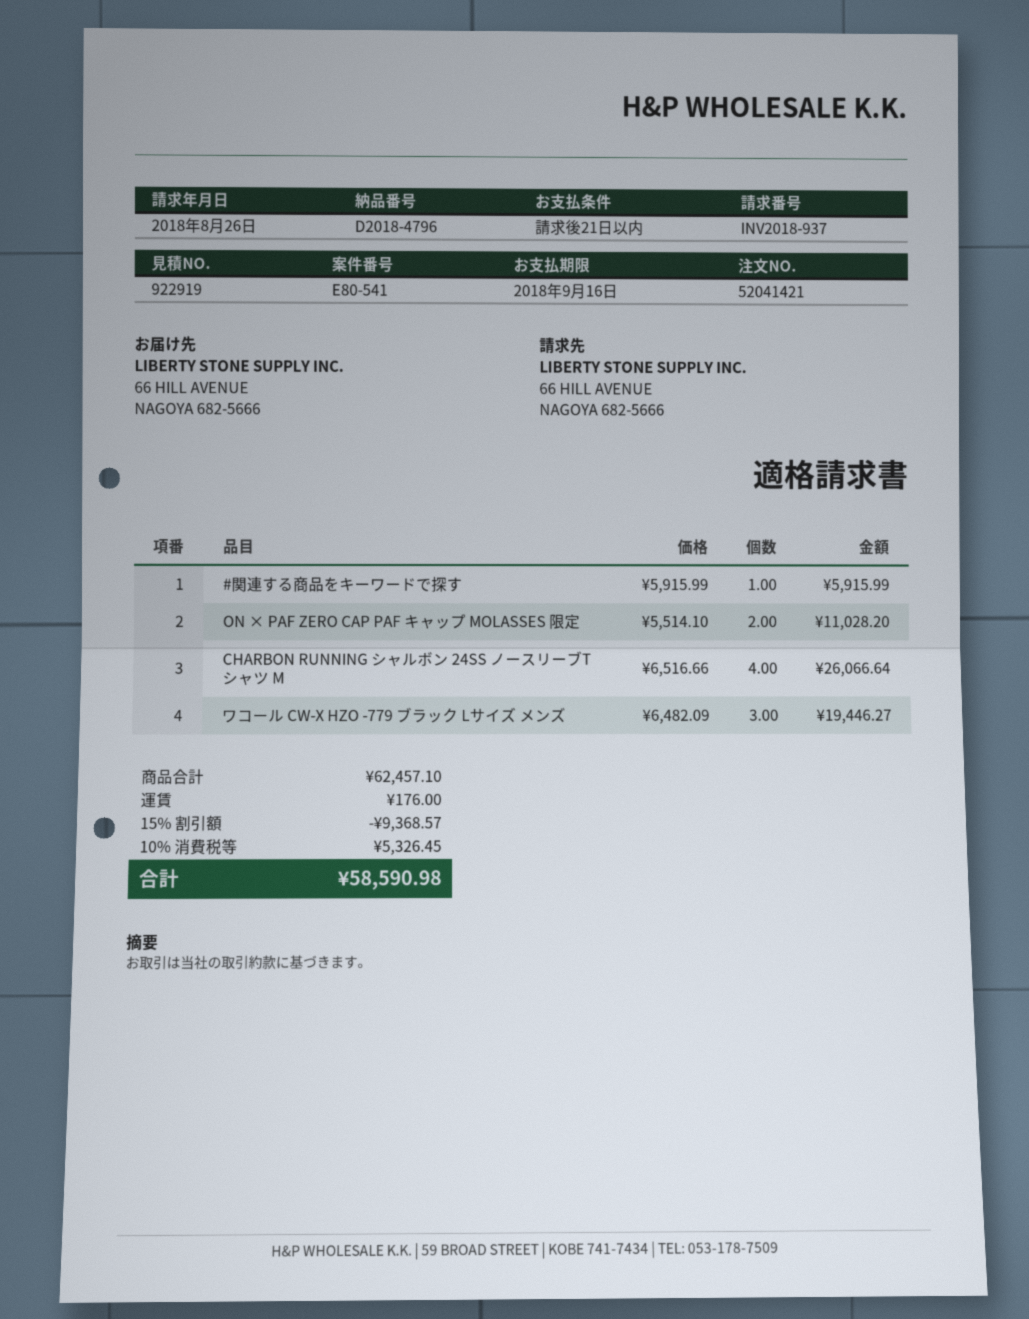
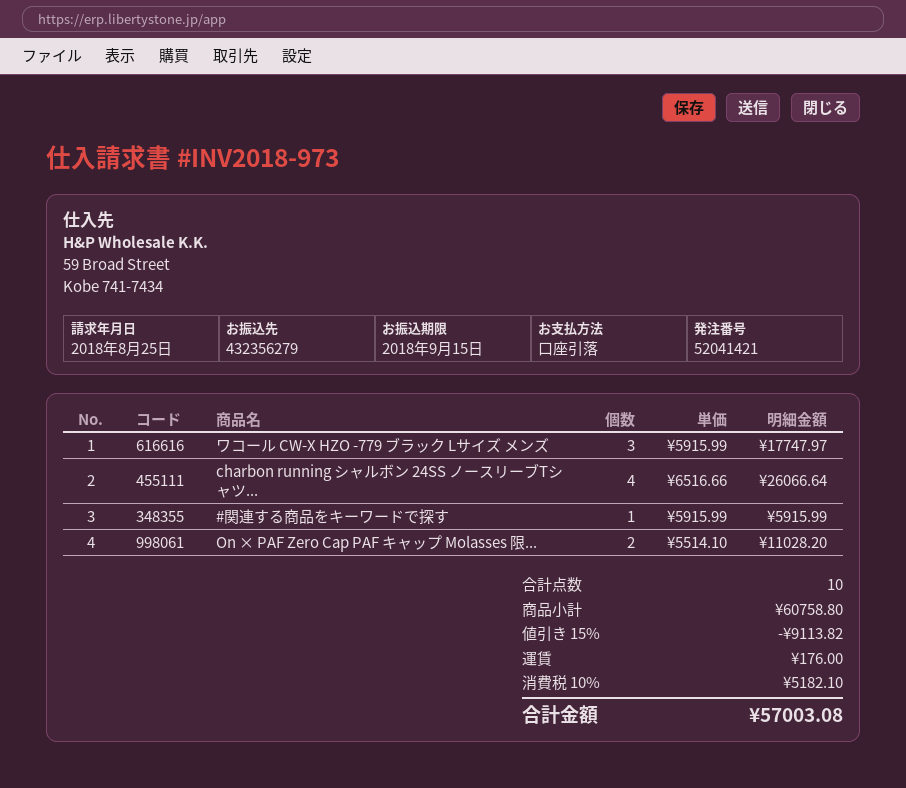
invoice number: INV2018-937 -> INV2018-973
invoice date: 2018-08-26 -> 2018-08-25
due date: 2018-09-16 -> 2018-09-15
ワコール CW-X HZO -779 ブラック Lサイズ メンズ: 3 x 6482.09 = 19446.27 -> 3 x 5915.99 = 17747.97
subtotal: 62457.10 -> 60758.80
discount: 15% = 9368.57 -> 15% = 9113.82
tax: 10% = 5326.45 -> 10% = 5182.10
total: 58590.98 -> 57003.08

